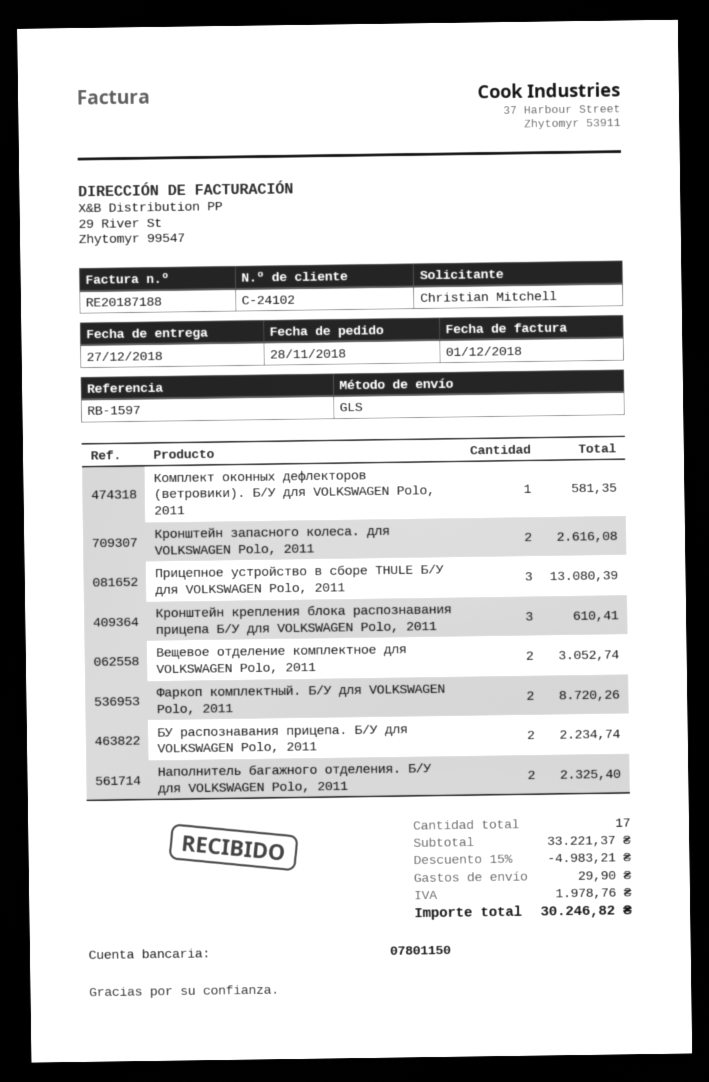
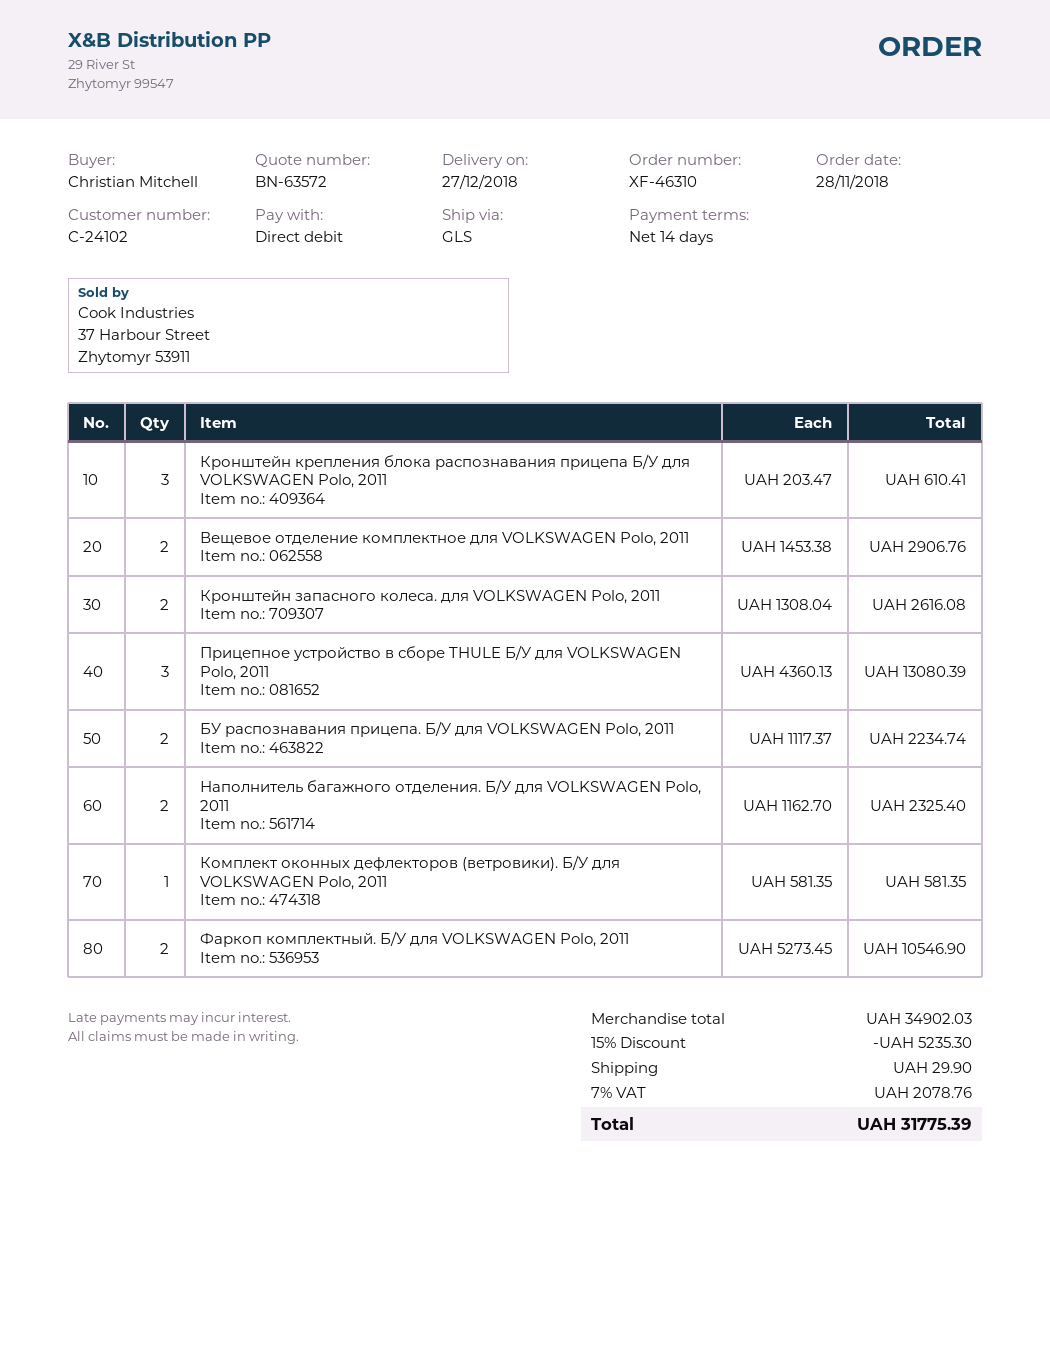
Вещевое отделение комплектное для VOLKSWAGEN Polo, 2011: 2 for 3052.74 -> 2 for 2906.76
Фаркоп комплектный. Б/У для VOLKSWAGEN Polo, 2011: 2 for 8720.26 -> 2 for 10546.90
subtotal: 33221.37 -> 34902.03
discount: 15% = 4983.21 -> 15% = 5235.30
tax: 1978.76 -> 2078.76
total: 30246.82 -> 31775.39

